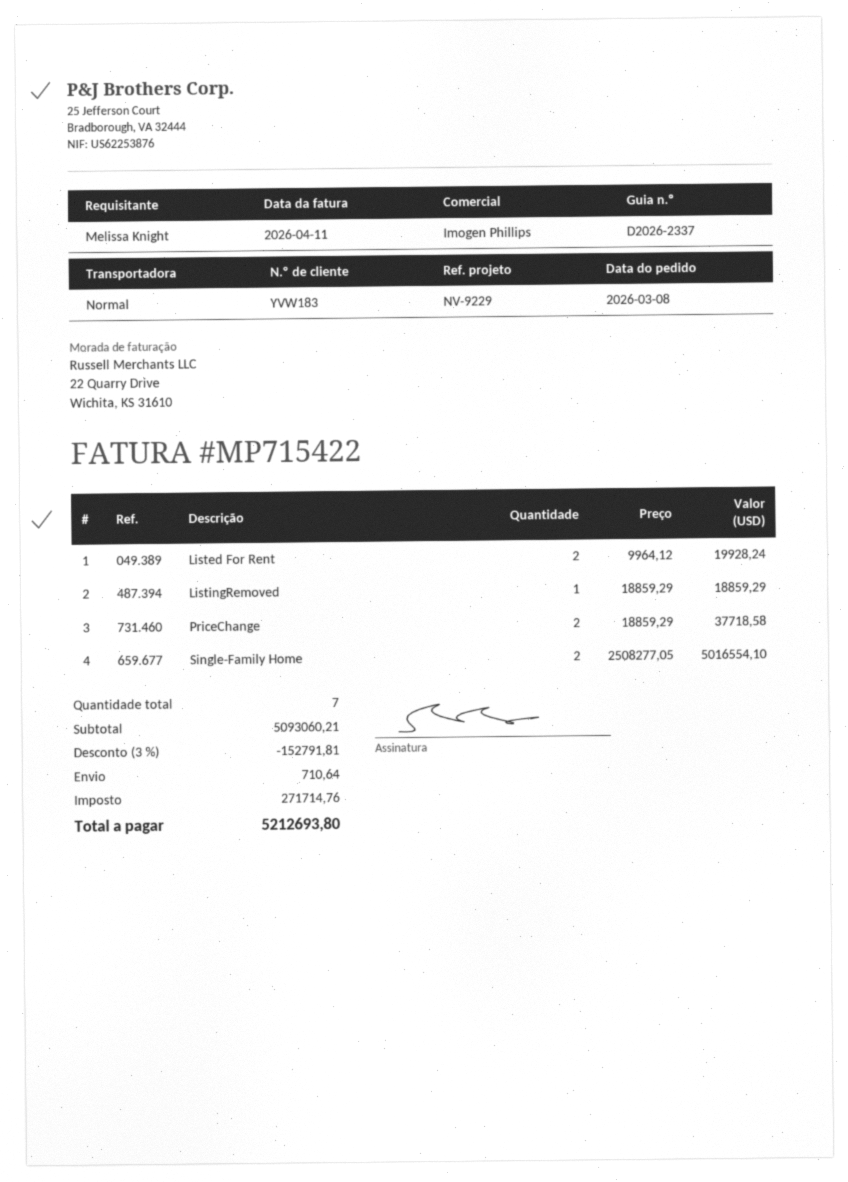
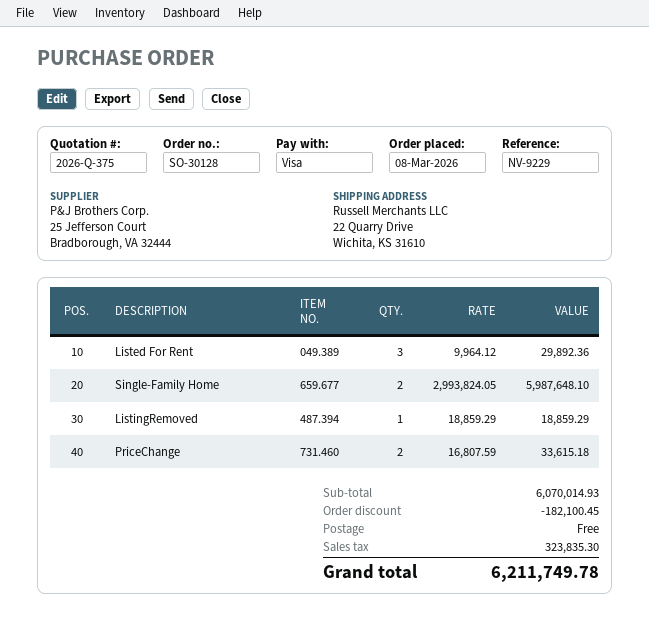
Listed For Rent: 2 x 9964.12 = 19928.24 -> 3 x 9964.12 = 29892.36
PriceChange: 2 x 18859.29 = 37718.58 -> 2 x 16807.59 = 33615.18
Single-Family Home: 2 x 2508277.05 = 5016554.10 -> 2 x 2993824.05 = 5987648.10
subtotal: 5093060.21 -> 6070014.93
discount: 152791.81 -> 182100.45
shipping: 710.64 -> 0.00
tax: 271714.76 -> 323835.30
total: 5212693.80 -> 6211749.78

